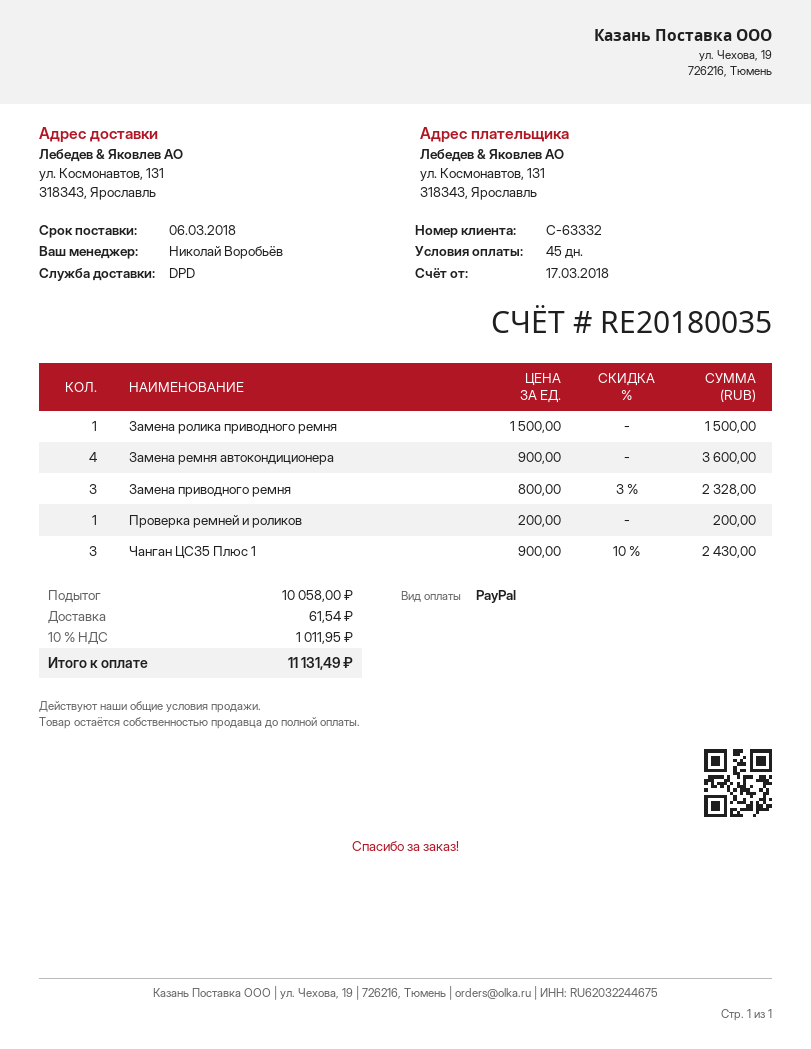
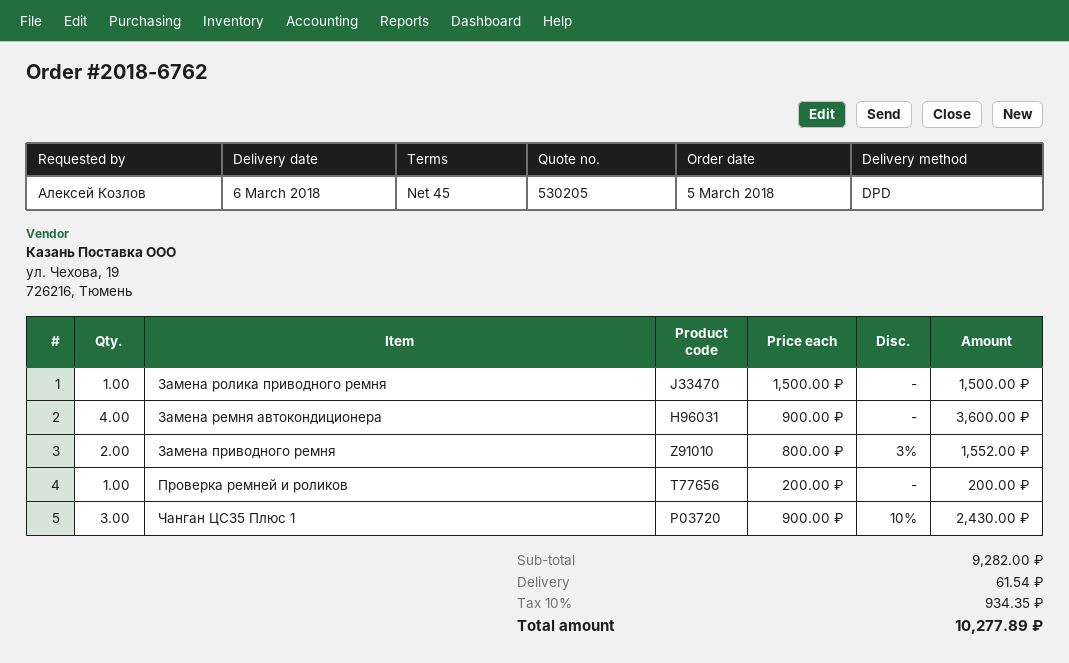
Замена приводного ремня: 3 x 800.00 - 3% = 2328.00 -> 2 x 800.00 - 3% = 1552.00
subtotal: 10058.00 -> 9282.00
tax: 10% = 1011.95 -> 10% = 934.35
total: 11131.49 -> 10277.89

